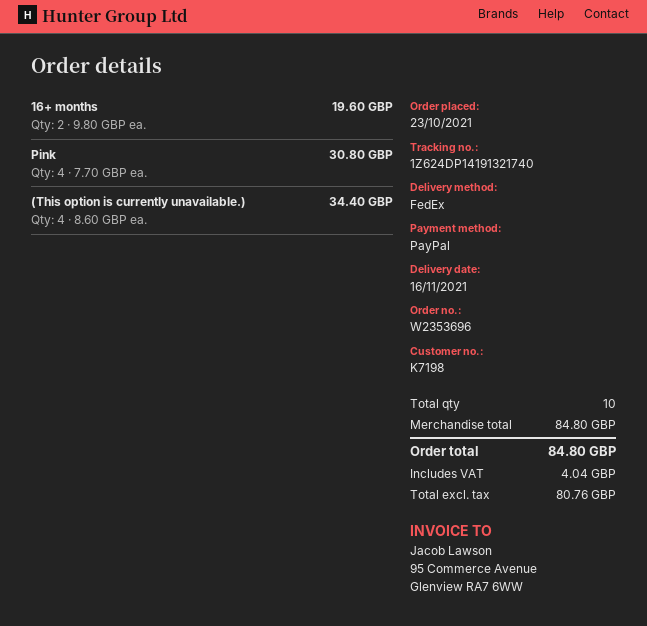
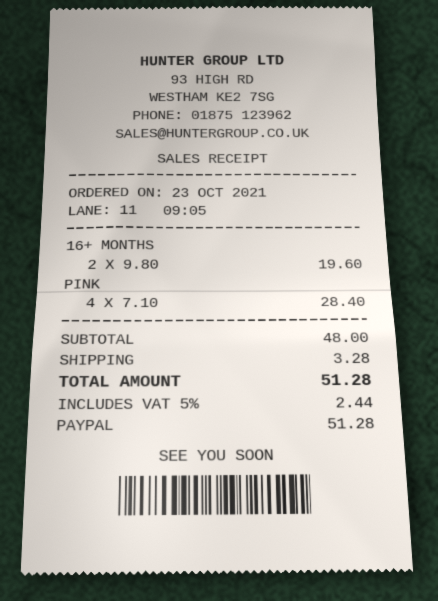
Pink: 4 x 7.70 = 30.80 -> 4 x 7.10 = 28.40
(This option is currently unavailable.): 4 x 8.60 = 34.40 -> none
subtotal: 84.80 -> 48.00
shipping: none -> 3.28
tax: 4.04 -> 2.44
total: 84.80 -> 51.28

